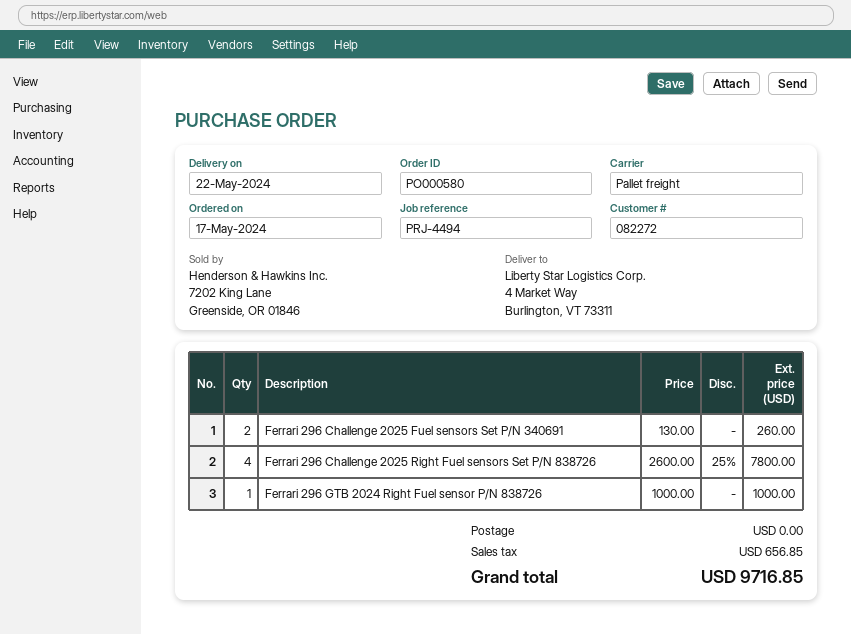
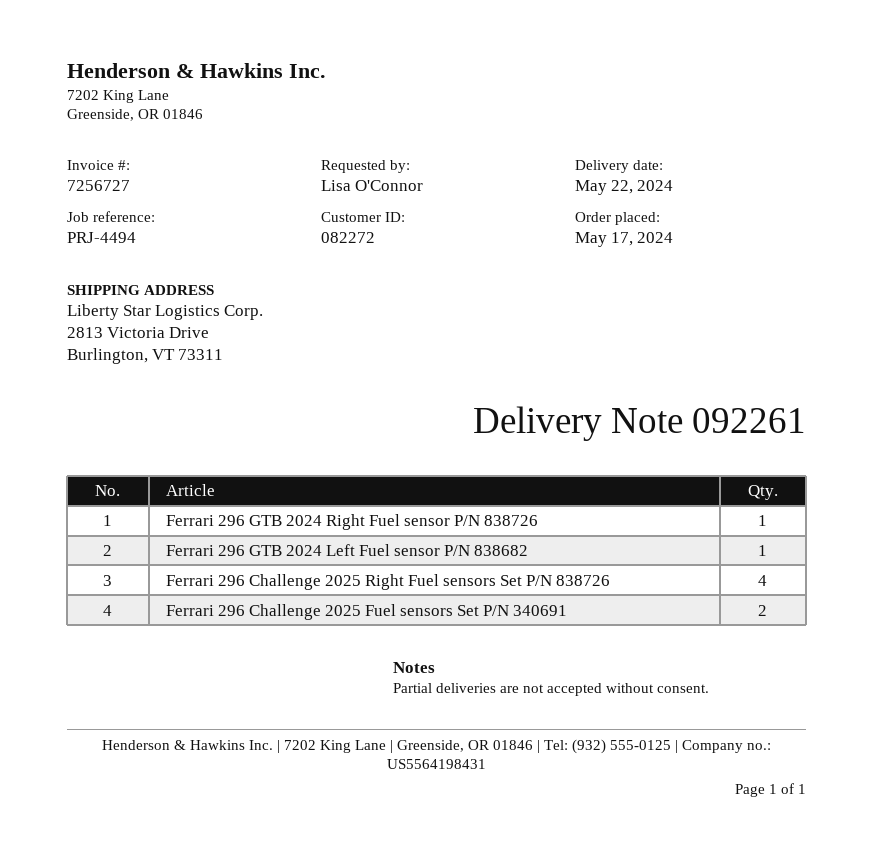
ship to: 4 Market Way, Burlington, VT 73311 -> 2813 Victoria Drive, Burlington, VT 73311
Ferrari 296 GTB 2024 Left Fuel sensor P/N 838682: none -> 1

